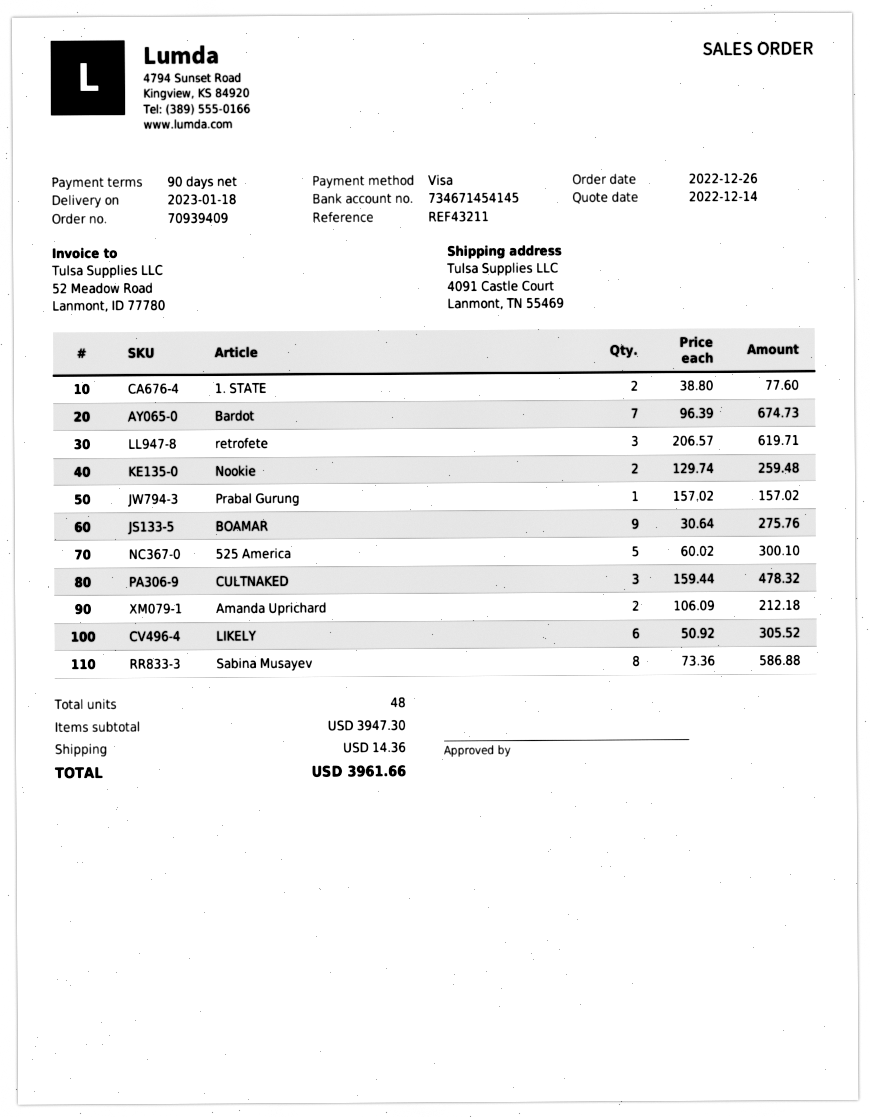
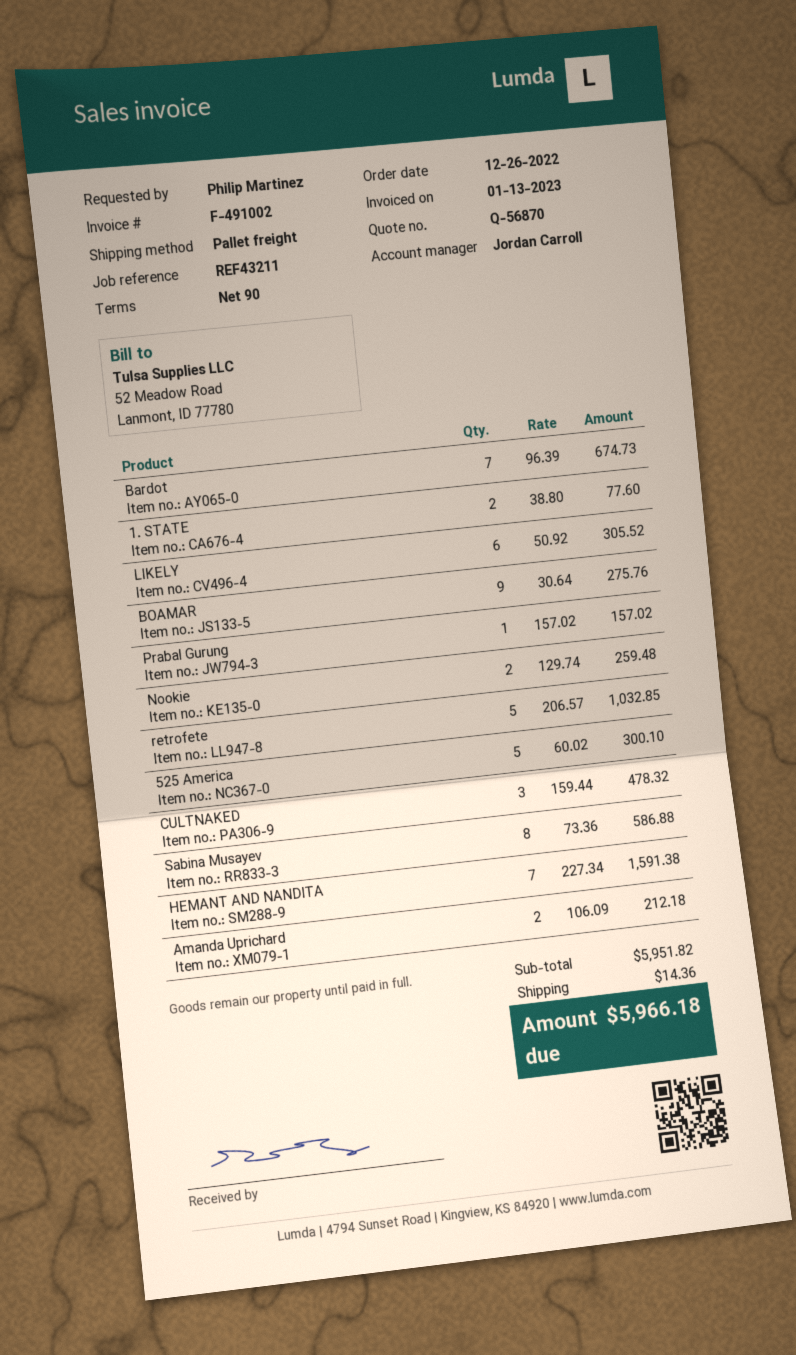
retrofete: 3 x 206.57 = 619.71 -> 5 x 206.57 = 1032.85
HEMANT AND NANDITA: none -> 7 x 227.34 = 1591.38
subtotal: 3947.30 -> 5951.82
total: 3961.66 -> 5966.18

